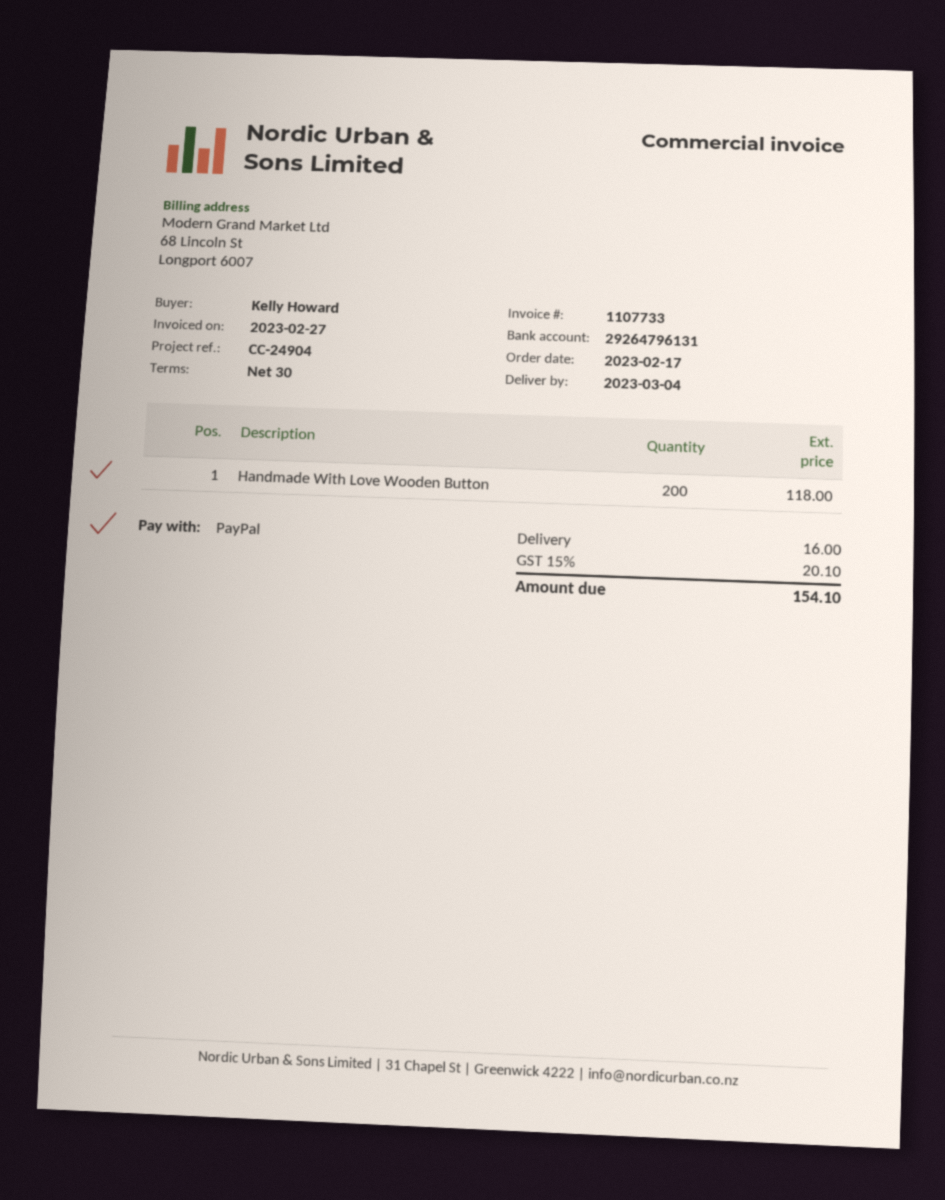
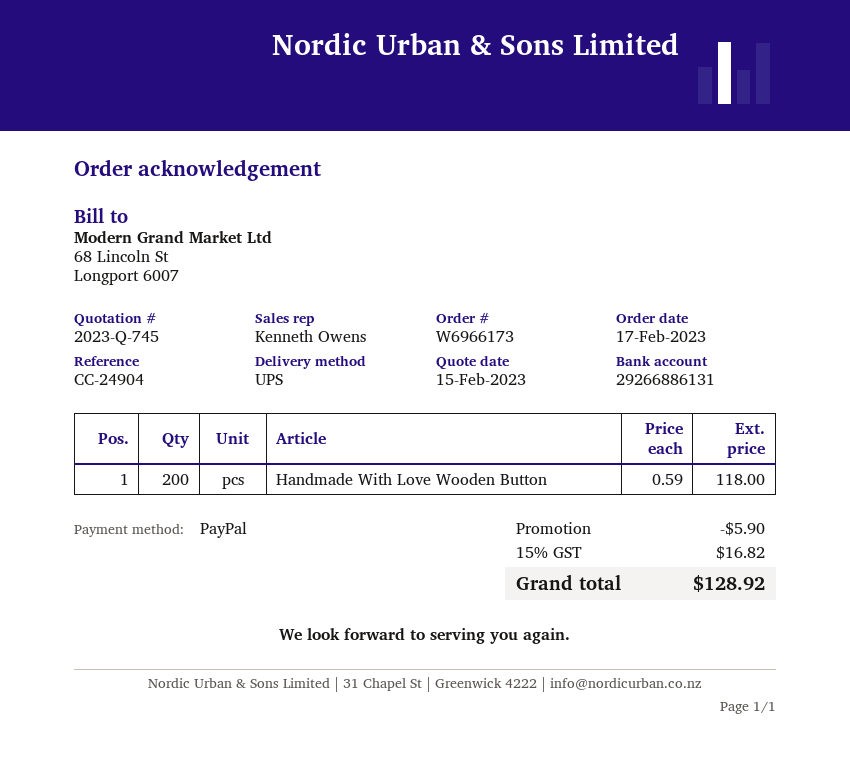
bank account: 29264796131 -> 29266886131
discount: none -> 5.90
shipping: 16.00 -> none
tax: 15% = 20.10 -> 15% = 16.82
total: 154.10 -> 128.92

